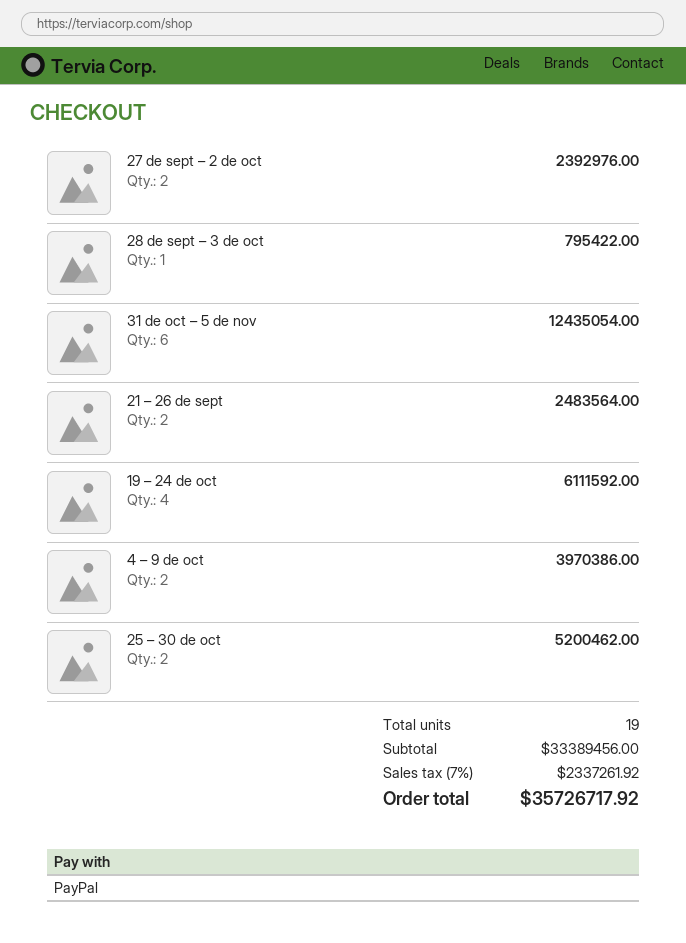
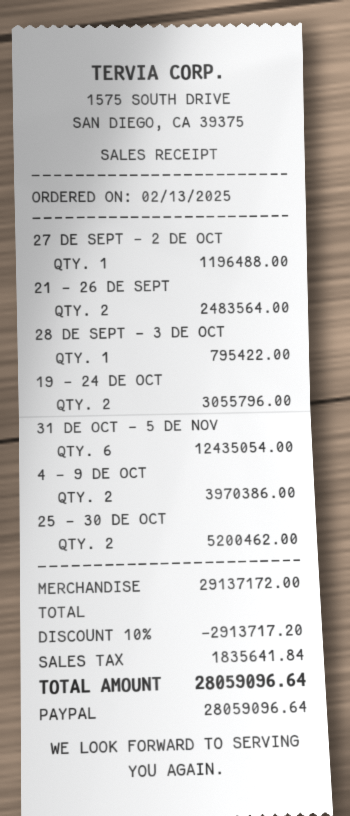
27 de sept – 2 de oct: 2 for 2392976.00 -> 1 for 1196488.00
19 – 24 de oct: 4 for 6111592.00 -> 2 for 3055796.00
subtotal: 33389456.00 -> 29137172.00
discount: none -> 10% = 2913717.20
tax: 2337261.92 -> 1835641.84
total: 35726717.92 -> 28059096.64

